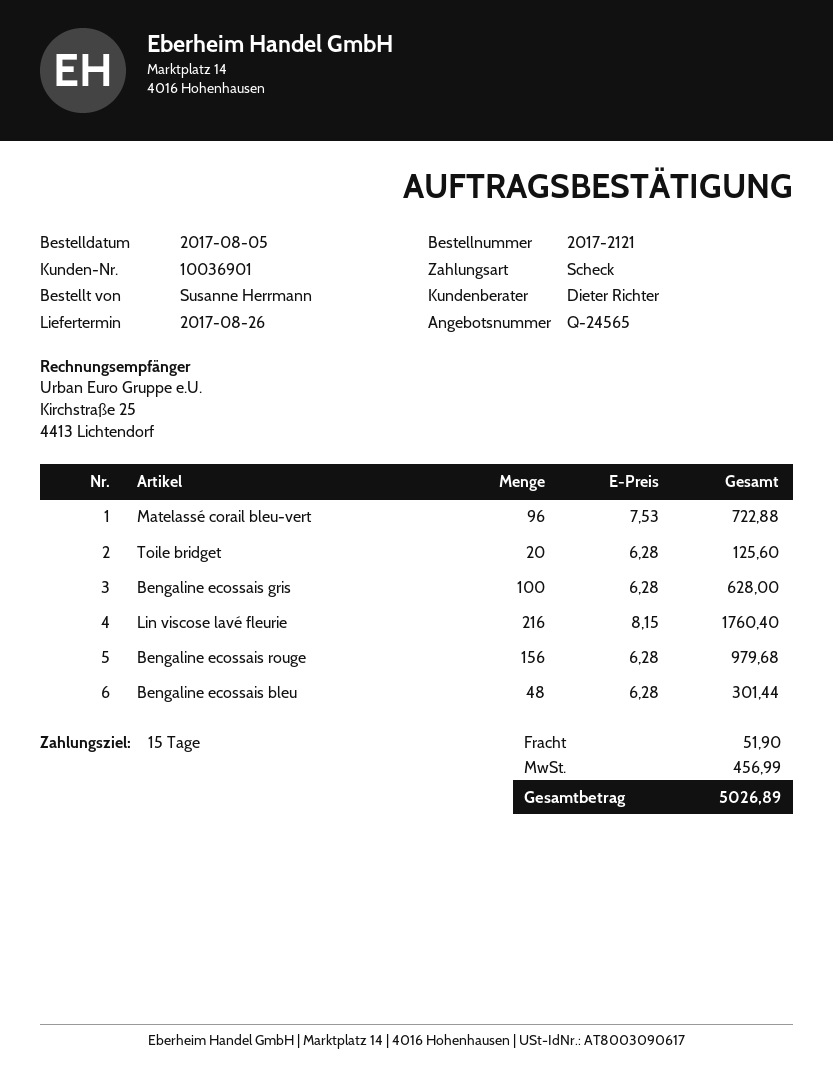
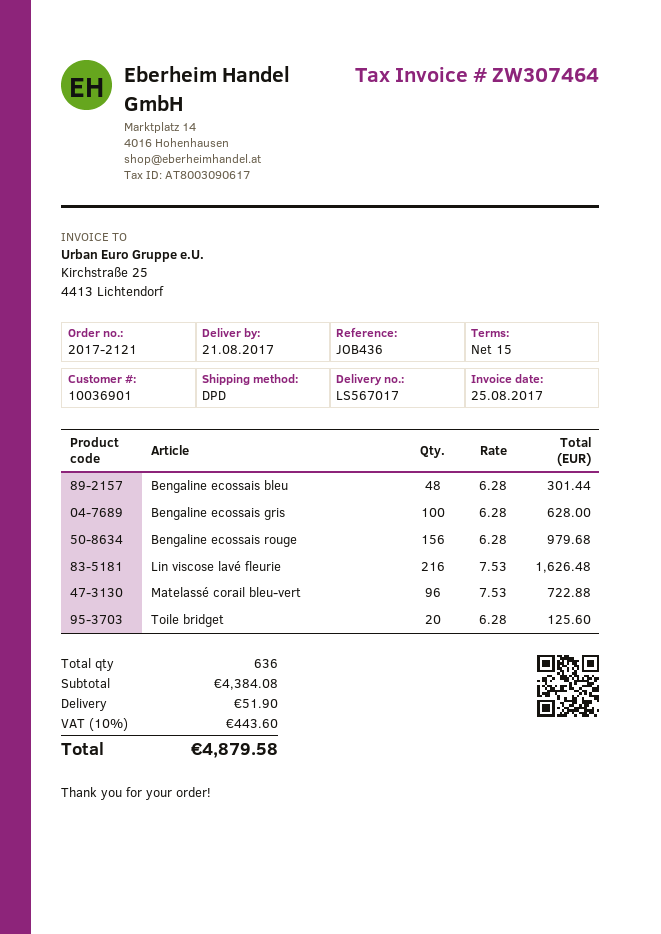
delivery date: 2017-08-26 -> 2017-08-21
Lin viscose lavé fleurie: 216 x 8.15 = 1760.40 -> 216 x 7.53 = 1626.48
tax: 456.99 -> 443.60
total: 5026.89 -> 4879.58

